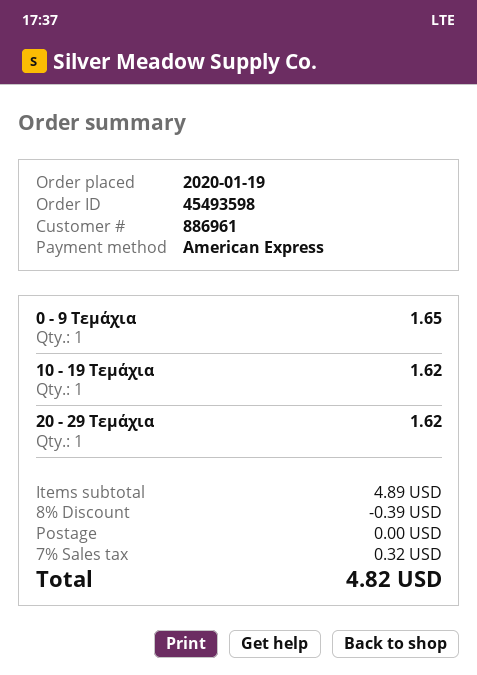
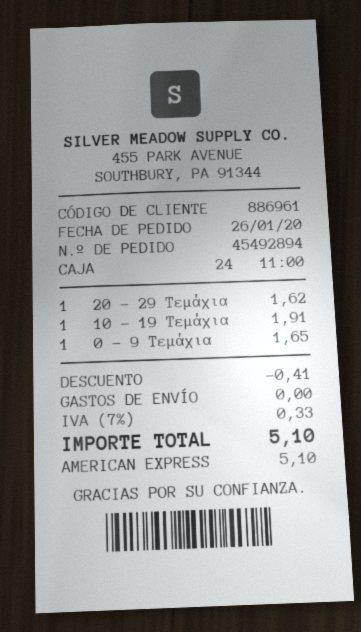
order number: 45493598 -> 45492894
order date: 2020-01-19 -> 2020-01-26
10 - 19 Τεμάχια: 1 for 1.62 -> 1 for 1.91
discount: 0.39 -> 0.41
tax: 7% = 0.32 -> 7% = 0.33
total: 4.82 -> 5.10

